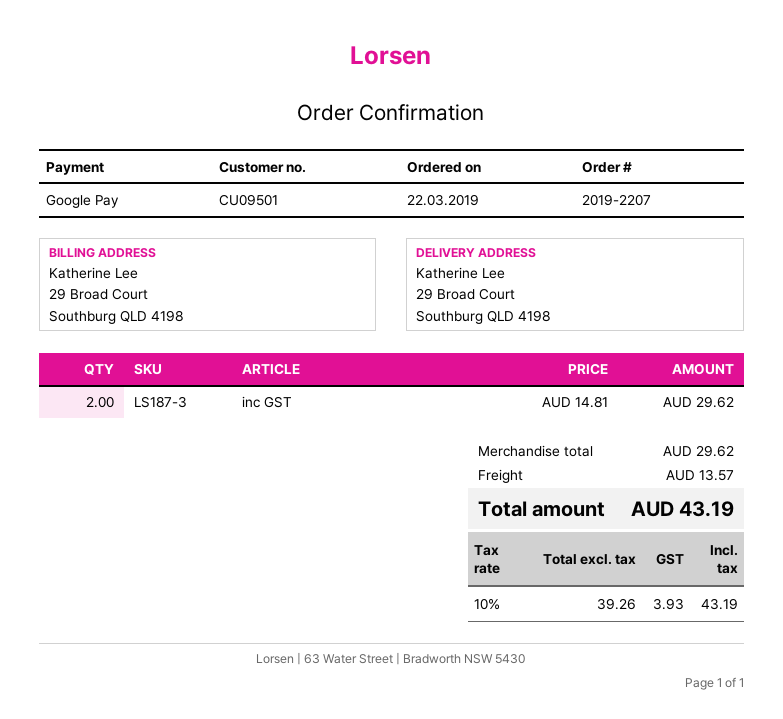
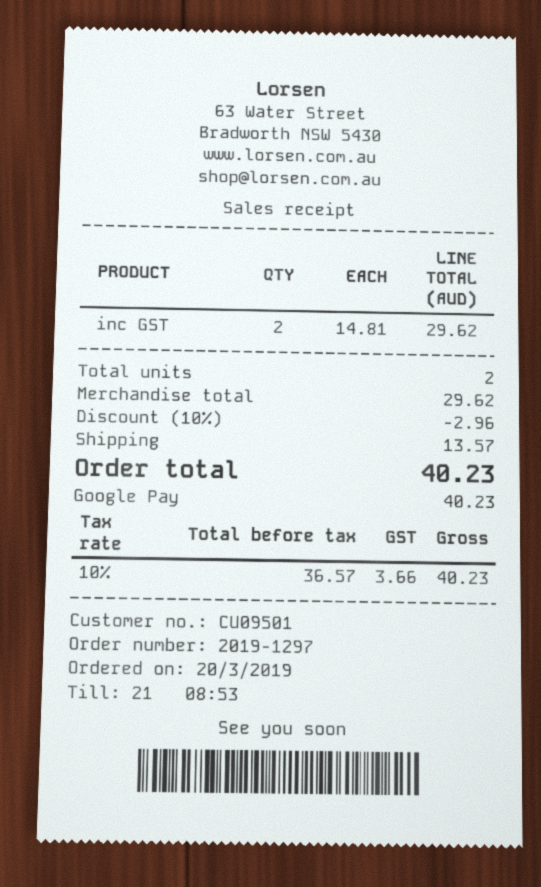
order number: 2019-2207 -> 2019-1297
order date: 2019-03-22 -> 2019-03-20
discount: none -> 10% = 2.96
net: 39.26 -> 36.57
tax: 10% = 3.93 -> 10% = 3.66
total: 43.19 -> 40.23

